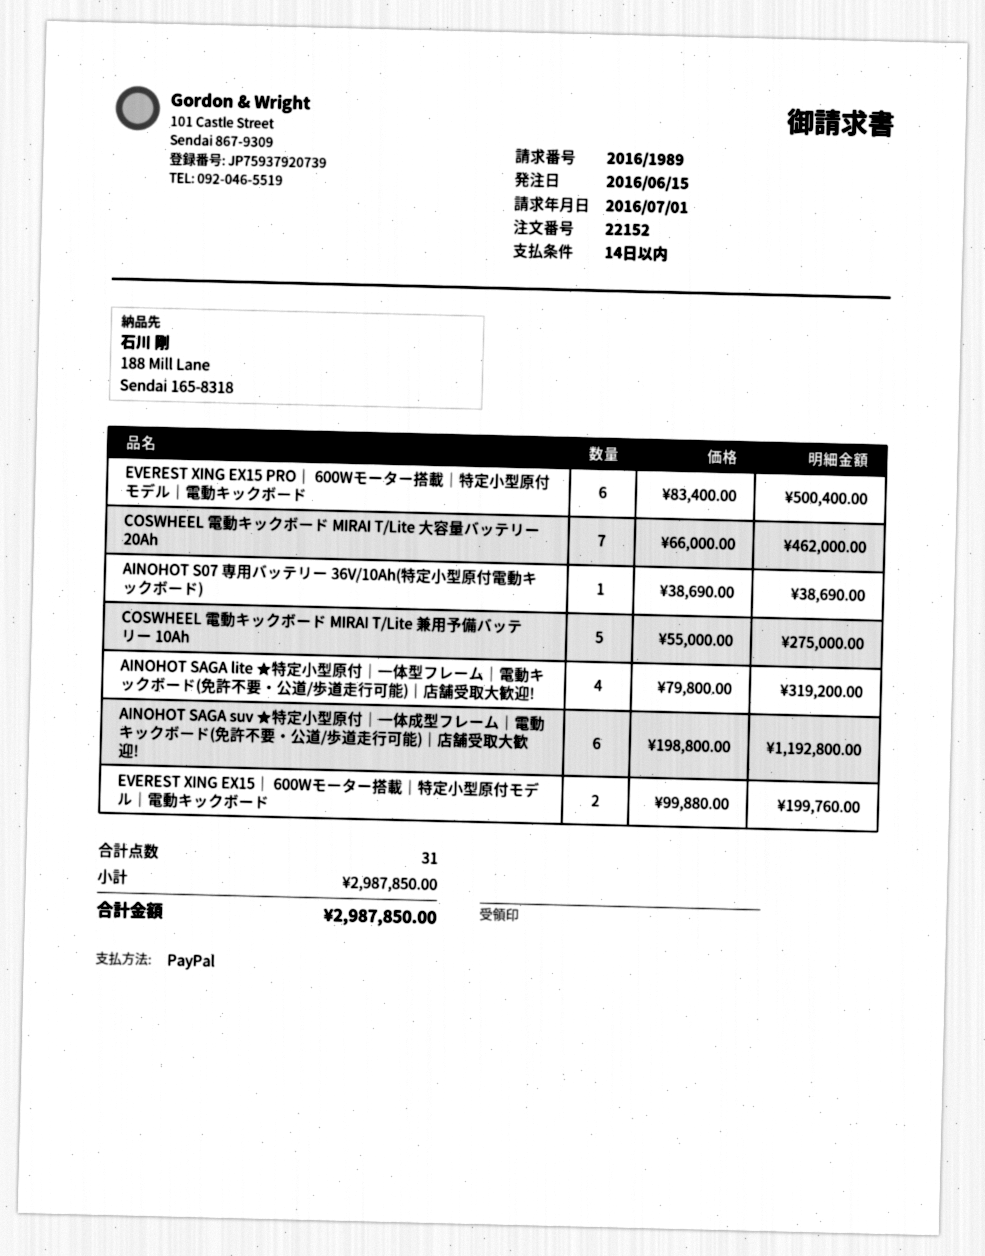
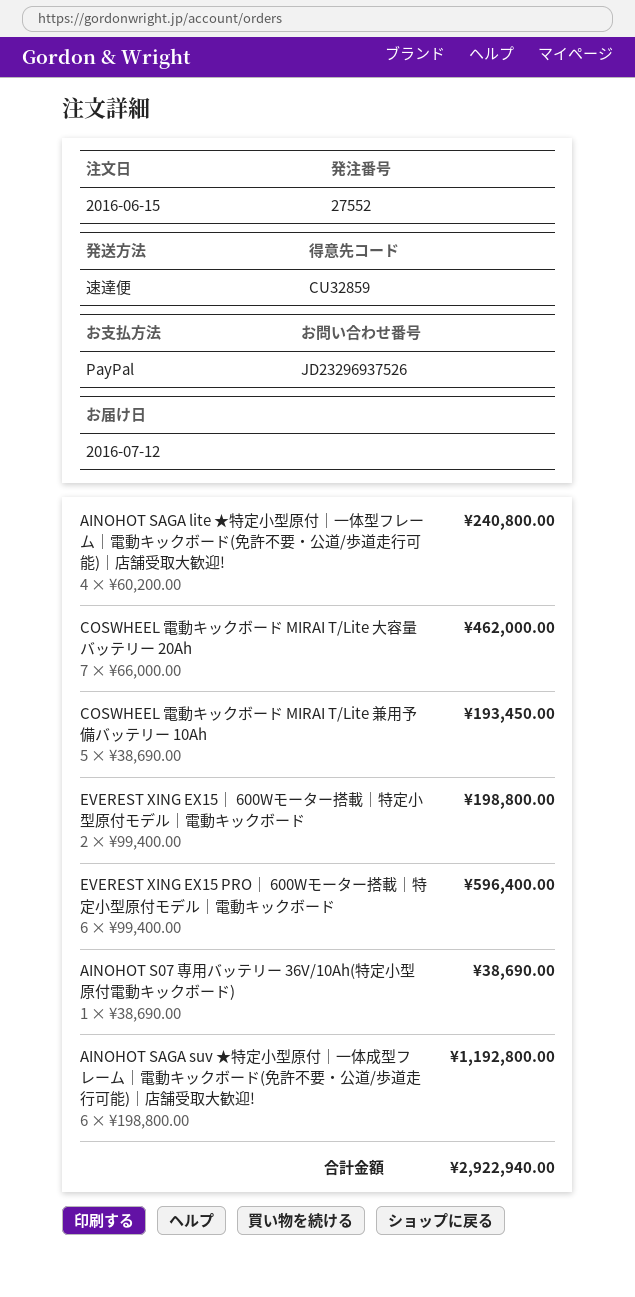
order number: 22152 -> 27552
EVEREST XING EX15 PRO│ 600Wモーター搭載│特定小型原付モデル│電動キックボード: 6 x 83400.00 = 500400.00 -> 6 x 99400.00 = 596400.00
COSWHEEL 電動キックボード MIRAI T/Lite 兼用予備バッテリー 10Ah: 5 x 55000.00 = 275000.00 -> 5 x 38690.00 = 193450.00
AINOHOT SAGA lite ★特定小型原付│一体型フレーム│電動キックボード(免許不要・公道/歩道走行可能)│店舗受取大歓迎!: 4 x 79800.00 = 319200.00 -> 4 x 60200.00 = 240800.00
EVEREST XING EX15│ 600Wモーター搭載│特定小型原付モデル│電動キックボード: 2 x 99880.00 = 199760.00 -> 2 x 99400.00 = 198800.00
total: 2987850.00 -> 2922940.00

